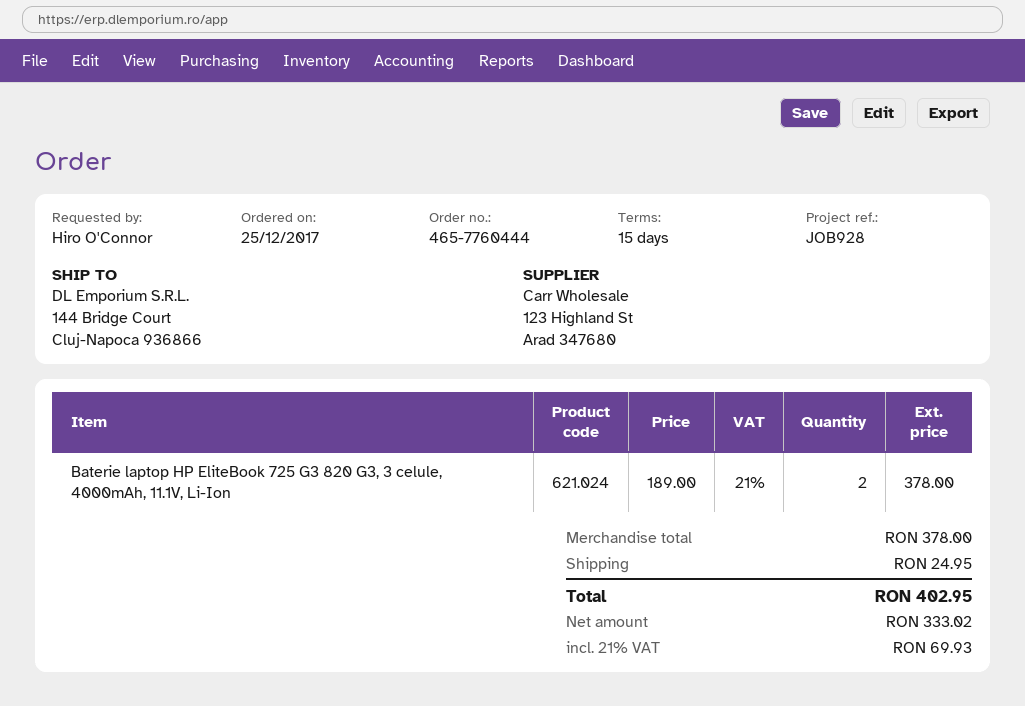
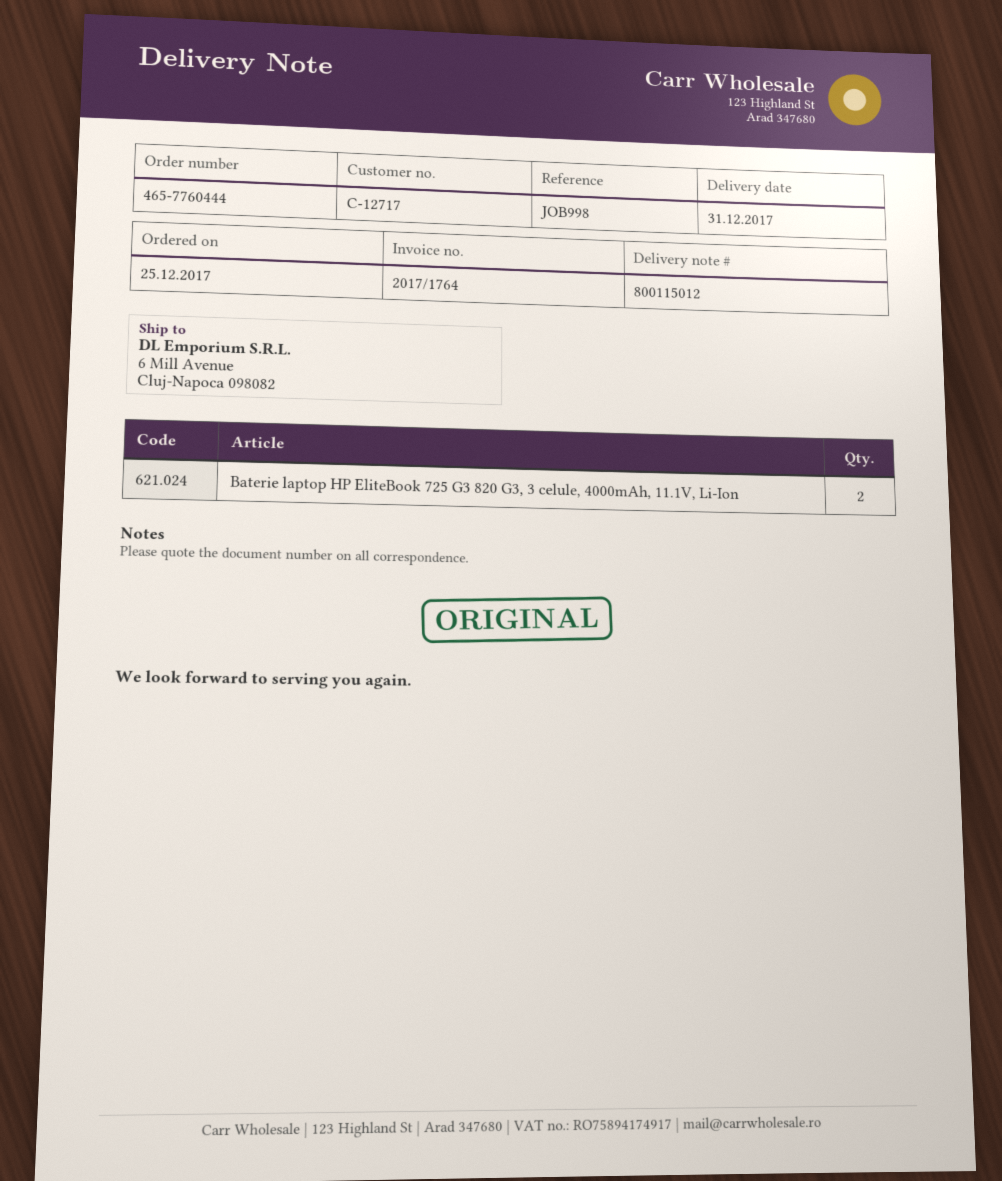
reference: JOB928 -> JOB998
ship to: 144 Bridge Court, Cluj-Napoca 936866 -> 6 Mill Avenue, Cluj-Napoca 098082

